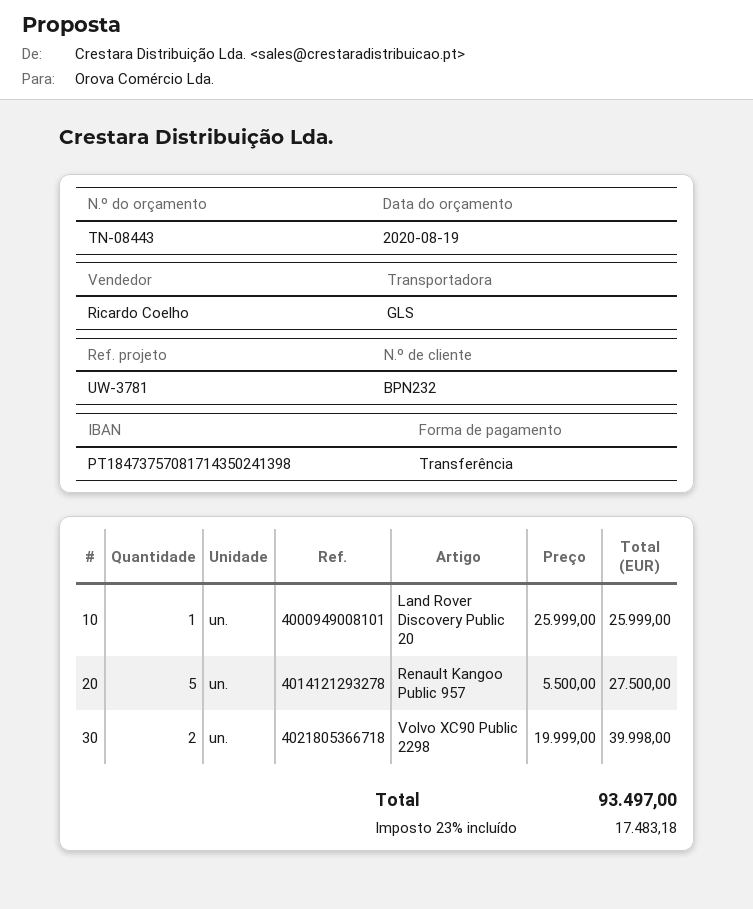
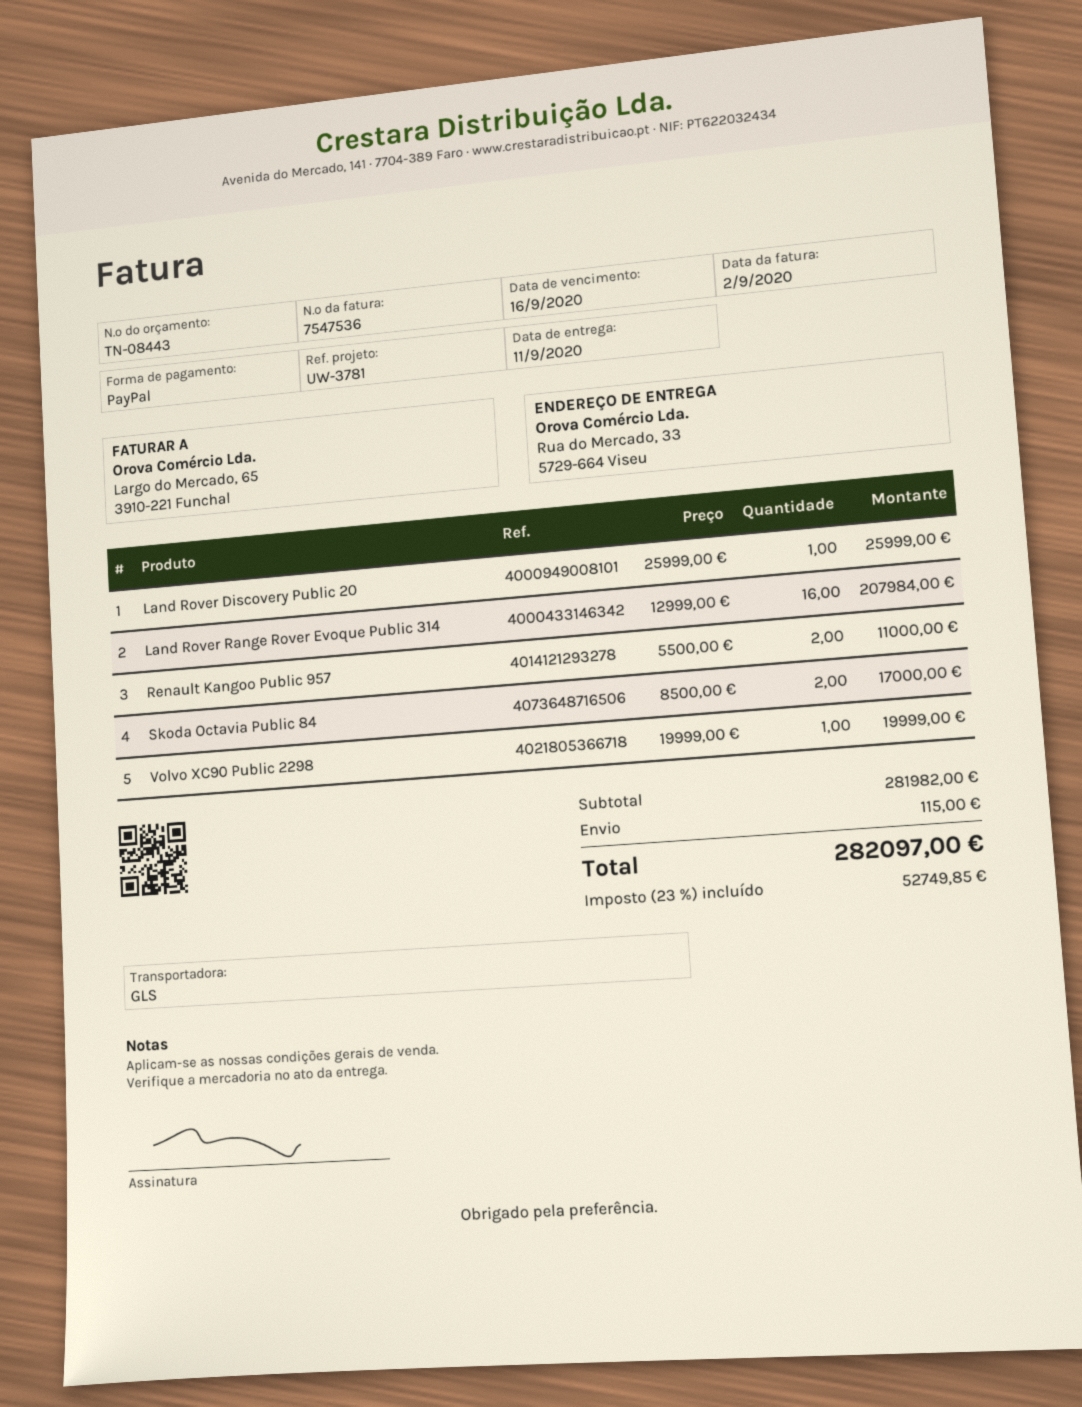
payment method: bank transfer -> PayPal
Renault Kangoo Public 957: 5 x 5500.00 = 27500.00 -> 2 x 5500.00 = 11000.00
Volvo XC90 Public 2298: 2 x 19999.00 = 39998.00 -> 1 x 19999.00 = 19999.00
Land Rover Range Rover Evoque Public 314: none -> 16 x 12999.00 = 207984.00
Skoda Octavia Public 84: none -> 2 x 8500.00 = 17000.00
shipping: none -> 115.00
tax: 23% = 17483.18 -> 23% = 52749.85
total: 93497.00 -> 282097.00

